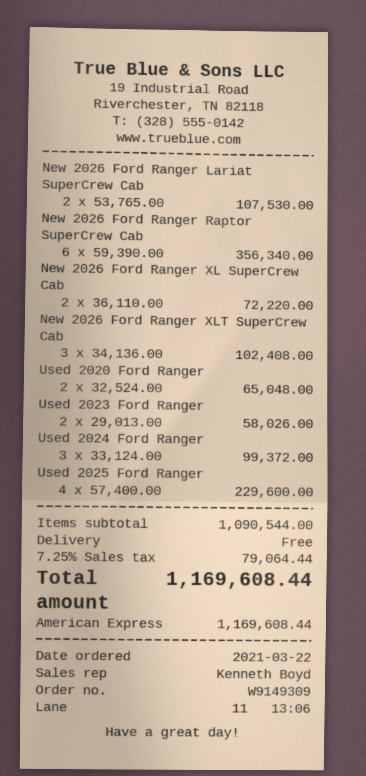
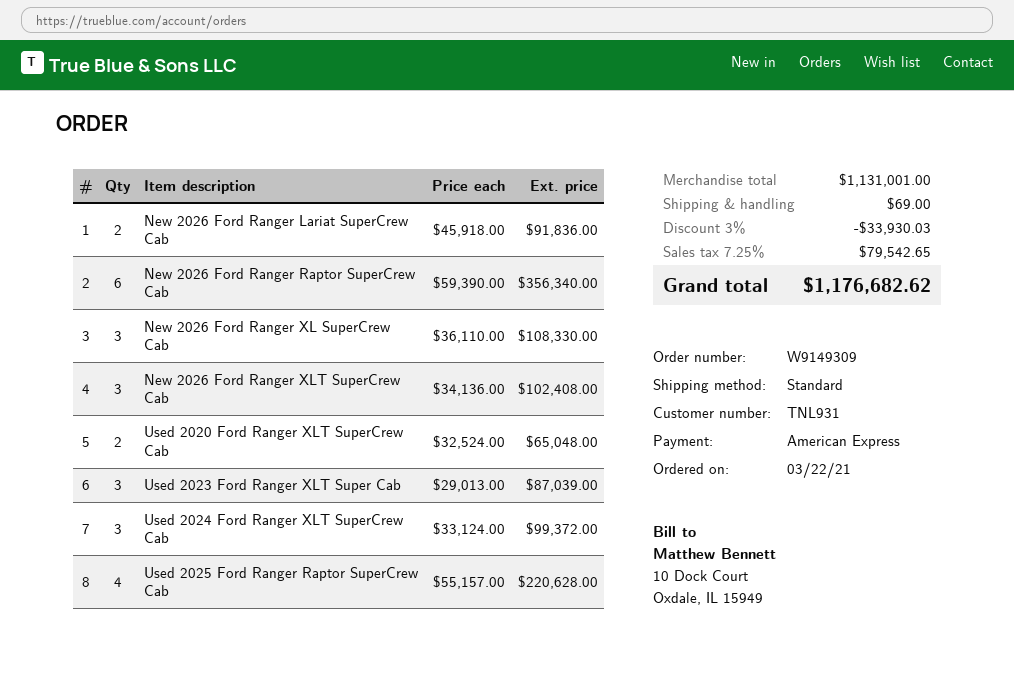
New 2026 Ford Ranger Lariat SuperCrew Cab: 2 x 53765.00 = 107530.00 -> 2 x 45918.00 = 91836.00
New 2026 Ford Ranger XL SuperCrew Cab: 2 x 36110.00 = 72220.00 -> 3 x 36110.00 = 108330.00
Used 2023 Ford Ranger: 2 x 29013.00 = 58026.00 -> 3 x 29013.00 = 87039.00
Used 2025 Ford Ranger: 4 x 57400.00 = 229600.00 -> 4 x 55157.00 = 220628.00
subtotal: 1090544.00 -> 1131001.00
discount: none -> 3% = 33930.03
shipping: 0.00 -> 69.00
tax: 7.25% = 79064.44 -> 7.25% = 79542.65
total: 1169608.44 -> 1176682.62

